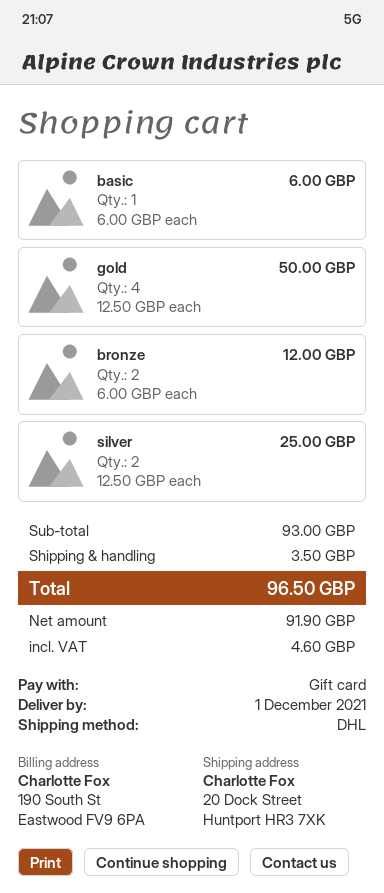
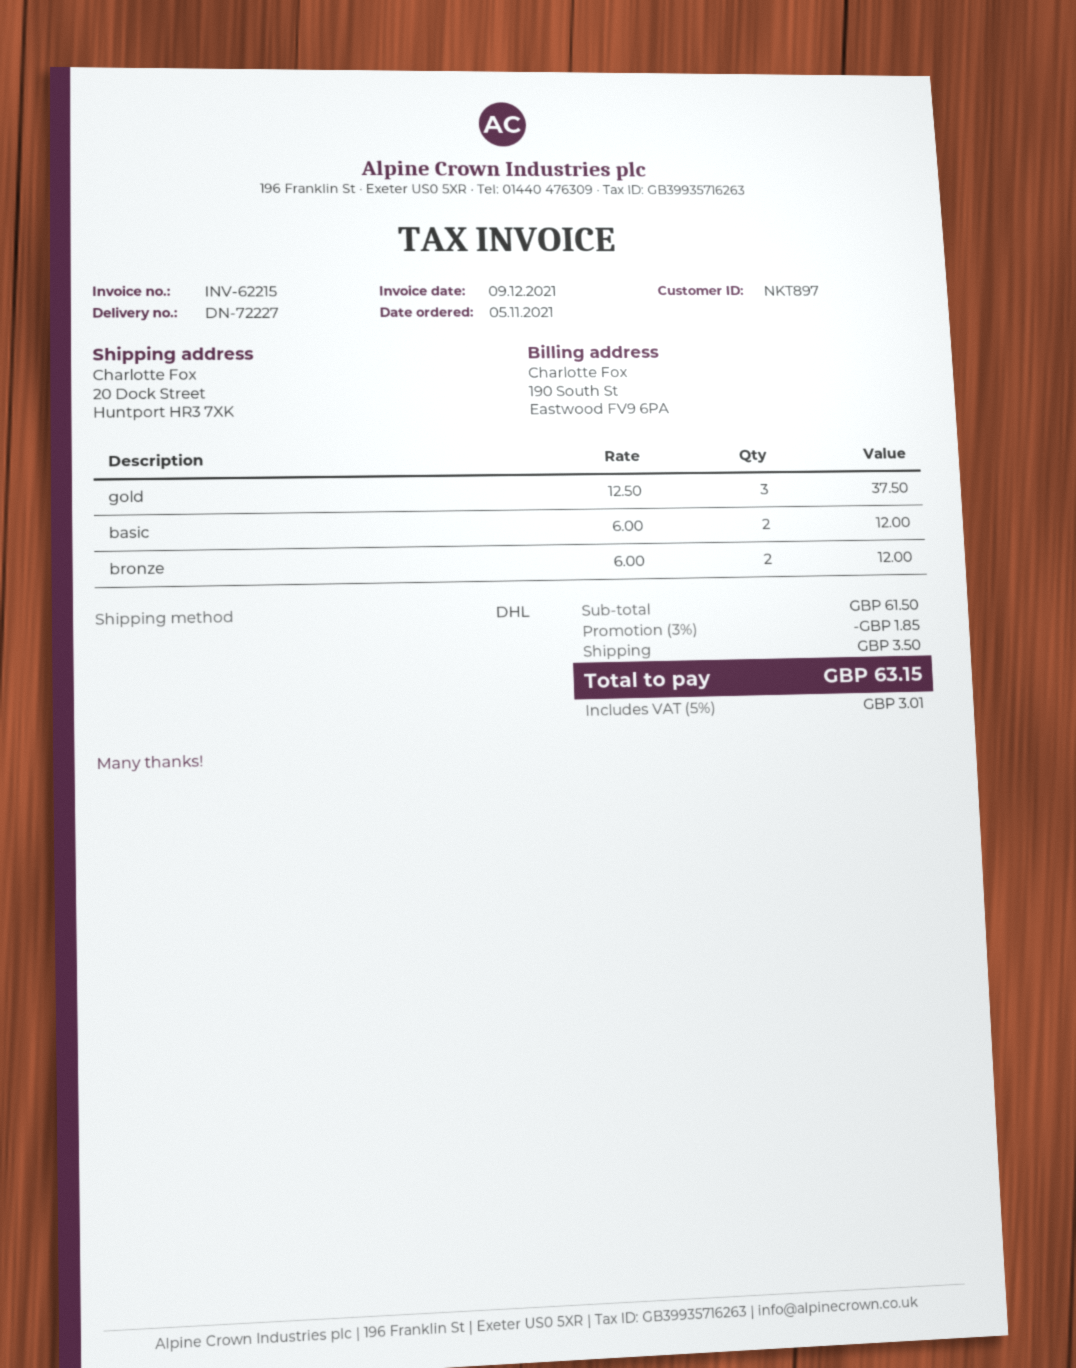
basic: 1 x 6.00 = 6.00 -> 2 x 6.00 = 12.00
gold: 4 x 12.50 = 50.00 -> 3 x 12.50 = 37.50
silver: 2 x 12.50 = 25.00 -> none
subtotal: 93.00 -> 61.50
discount: none -> 3% = 1.85
tax: 4.60 -> 3.01
total: 96.50 -> 63.15

